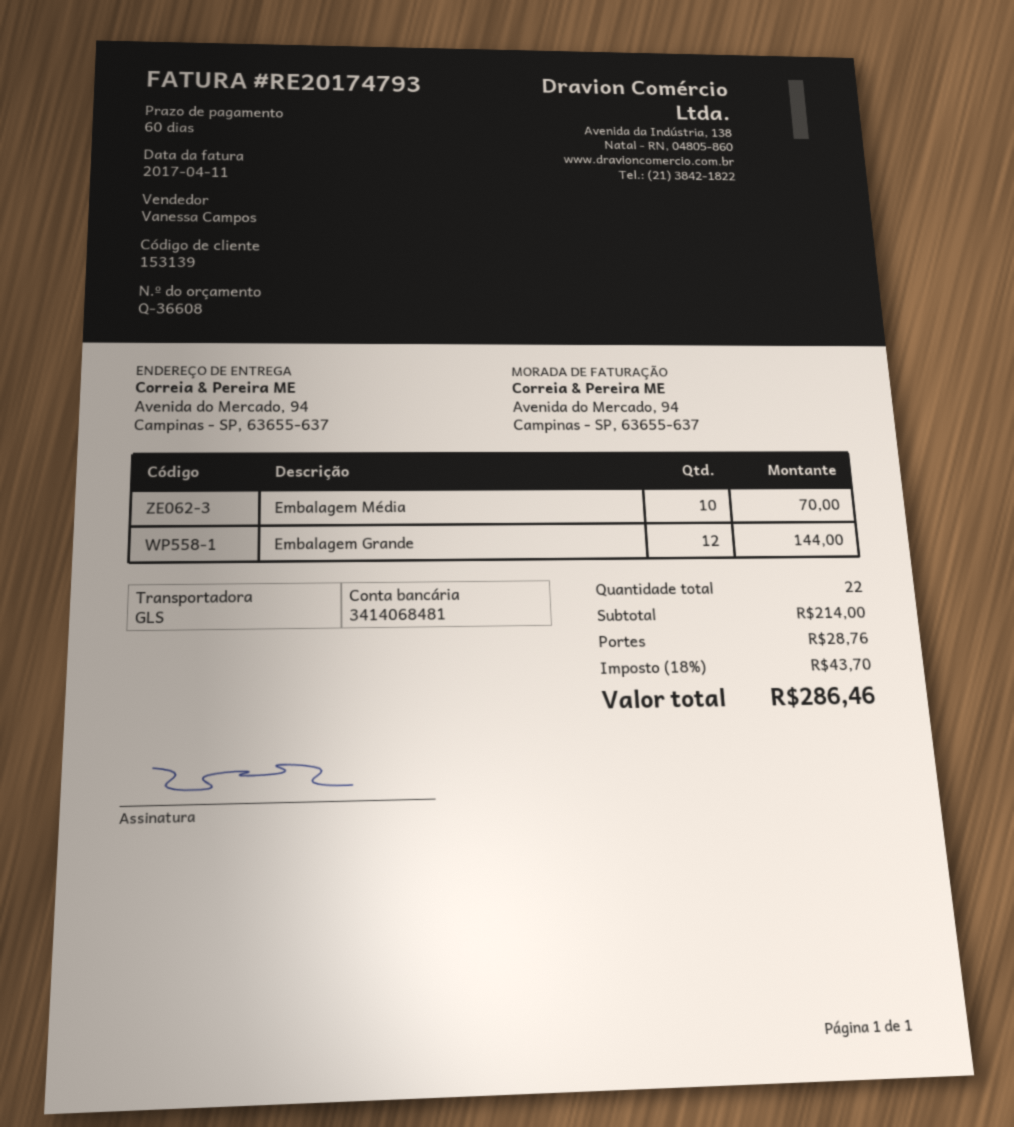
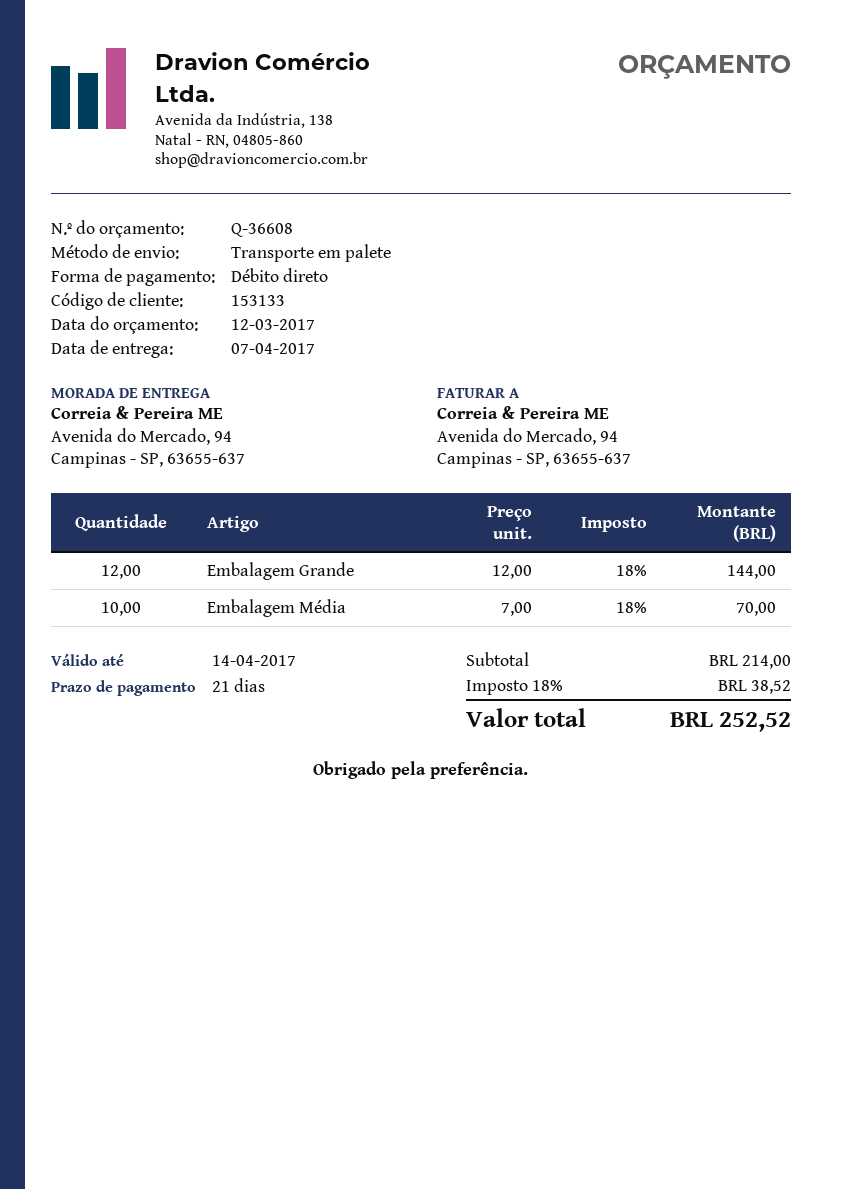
payment terms: 60 days -> 21 days
customer number: 153139 -> 153133
shipping method: GLS -> pallet freight
shipping: 28.76 -> none
tax: 18% = 43.70 -> 18% = 38.52
total: 286.46 -> 252.52

